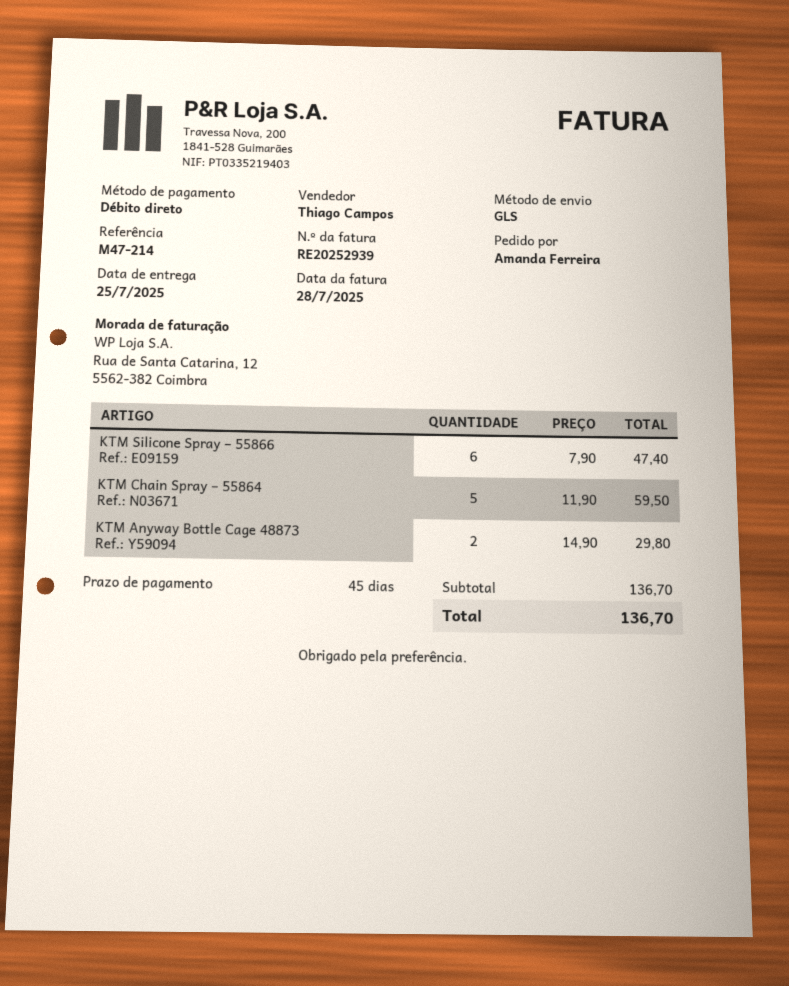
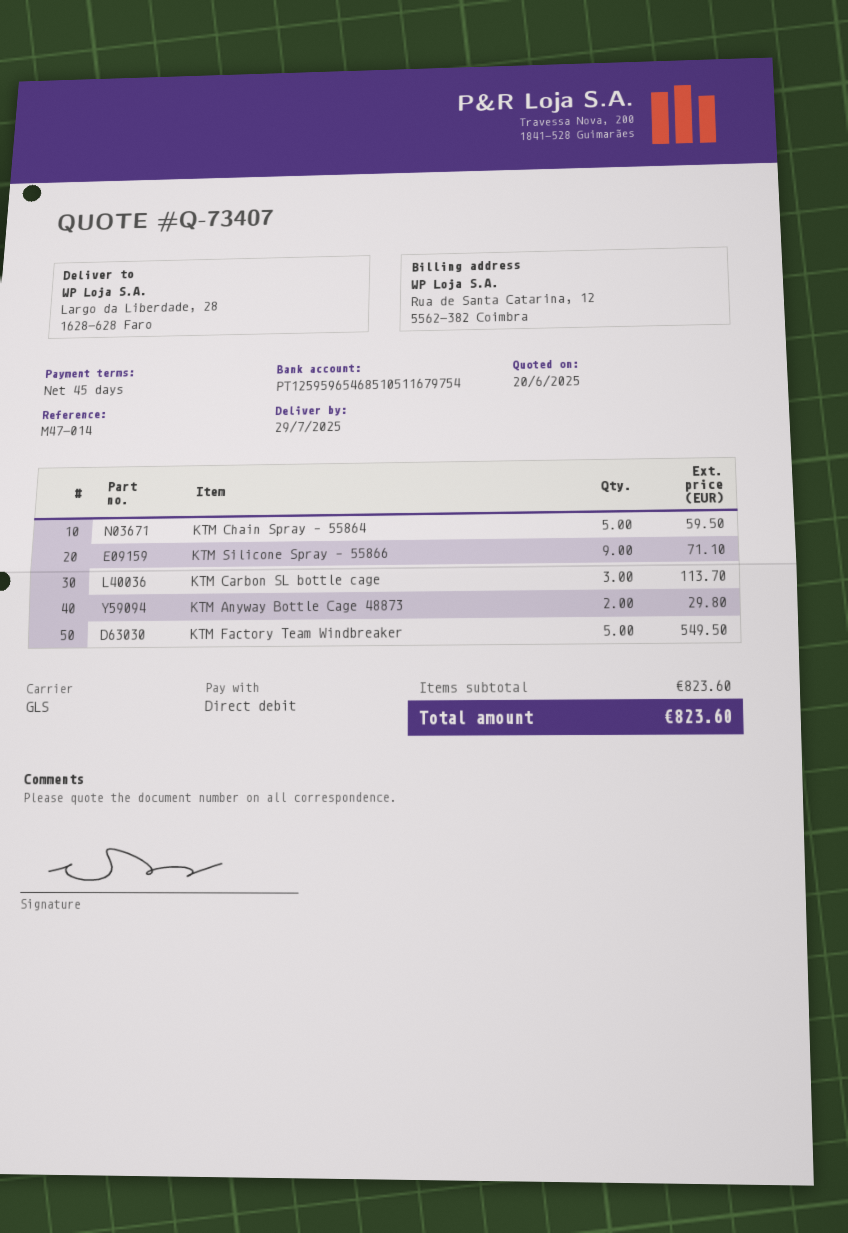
delivery date: 2025-07-25 -> 2025-07-29
reference: M47-214 -> M47-014
KTM Silicone Spray – 55866: 6 for 47.40 -> 9 for 71.10
KTM Carbon SL bottle cage: none -> 3 for 113.70
KTM Factory Team Windbreaker: none -> 5 for 549.50
subtotal: 136.70 -> 823.60
total: 136.70 -> 823.60

